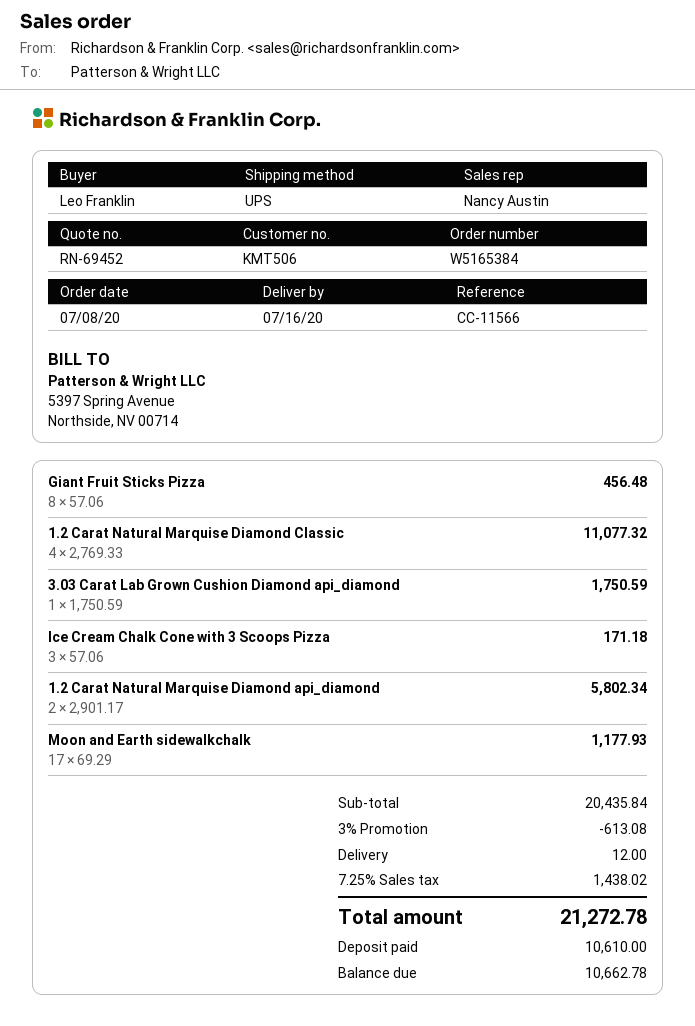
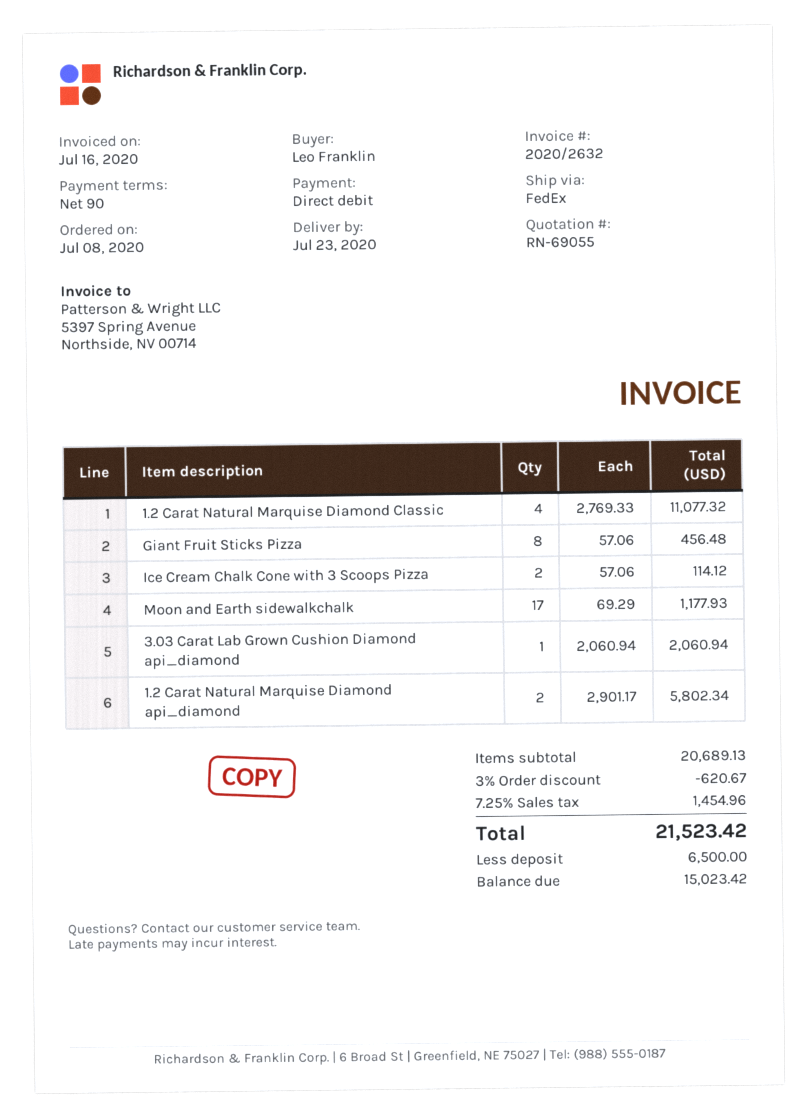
quote number: RN-69452 -> RN-69055
delivery date: 2020-07-16 -> 2020-07-23
shipping method: UPS -> FedEx
3.03 Carat Lab Grown Cushion Diamond api_diamond: 1 x 1750.59 = 1750.59 -> 1 x 2060.94 = 2060.94
Ice Cream Chalk Cone with 3 Scoops Pizza: 3 x 57.06 = 171.18 -> 2 x 57.06 = 114.12
subtotal: 20435.84 -> 20689.13
discount: 3% = 613.08 -> 3% = 620.67
shipping: 12.00 -> none
tax: 7.25% = 1438.02 -> 7.25% = 1454.96
total: 21272.78 -> 21523.42
deposit: 10610.00 -> 6500.00
balance: 10662.78 -> 15023.42

